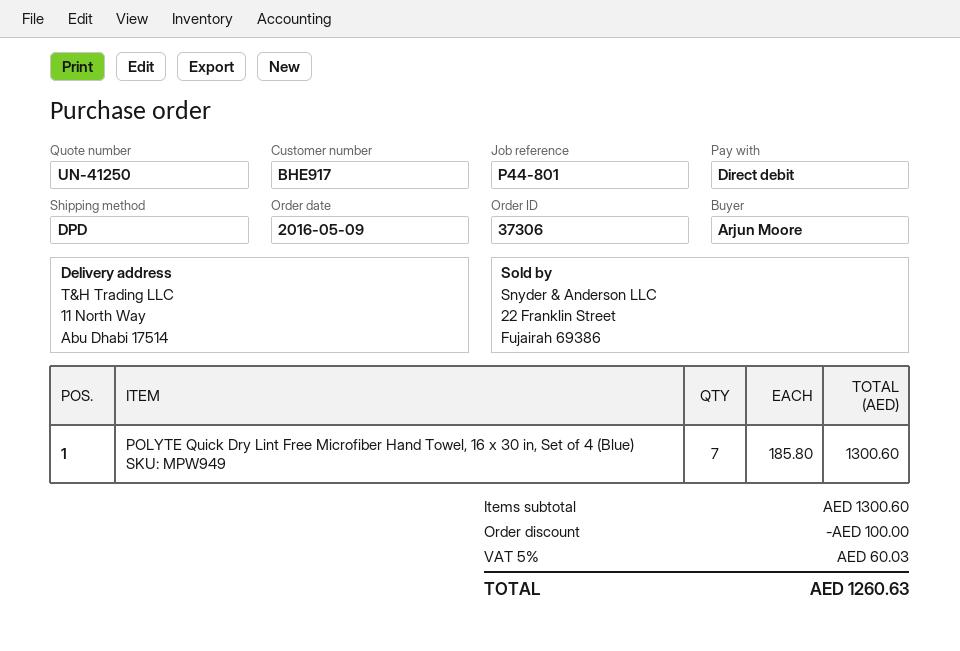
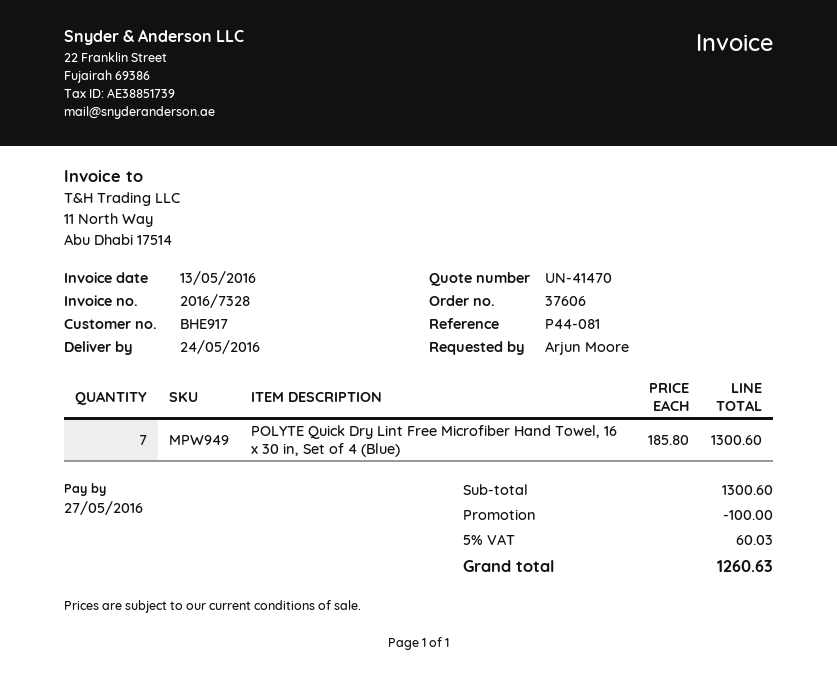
quote number: UN-41250 -> UN-41470
order number: 37306 -> 37606
reference: P44-801 -> P44-081

